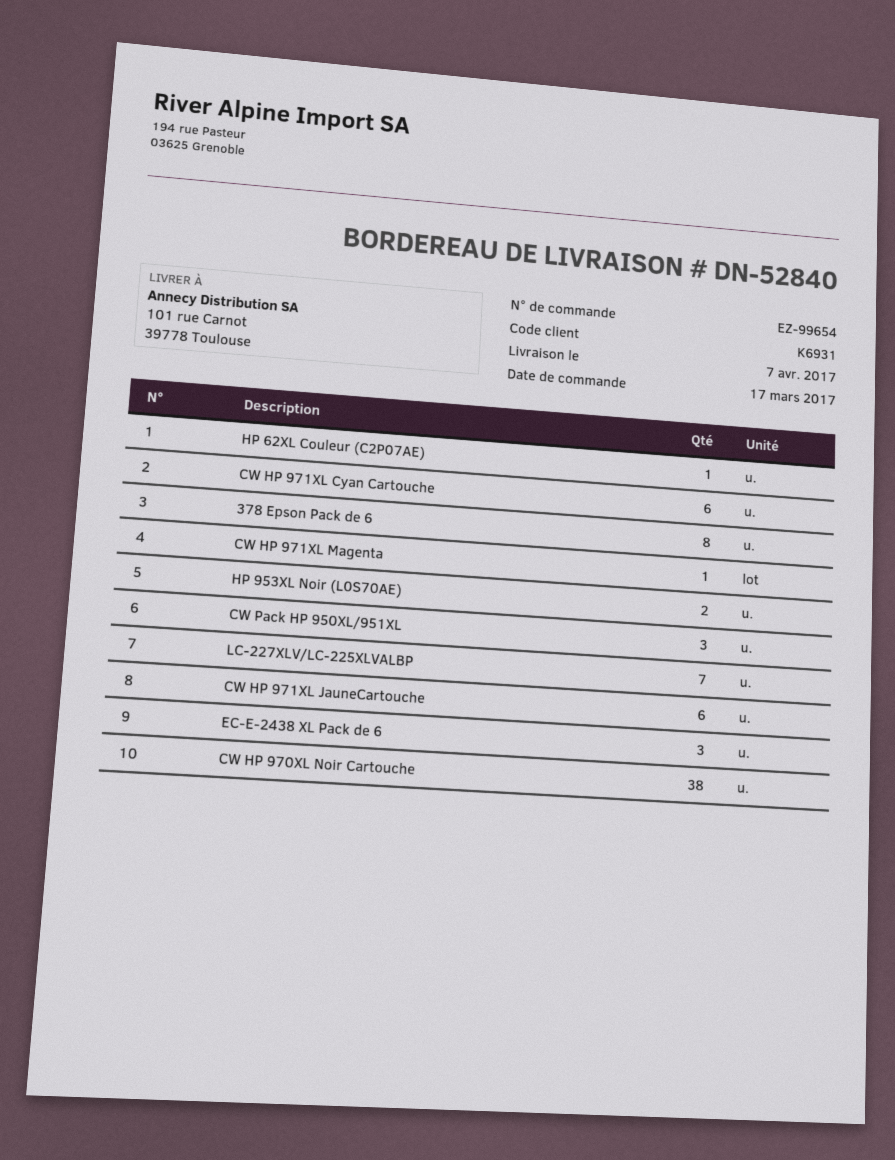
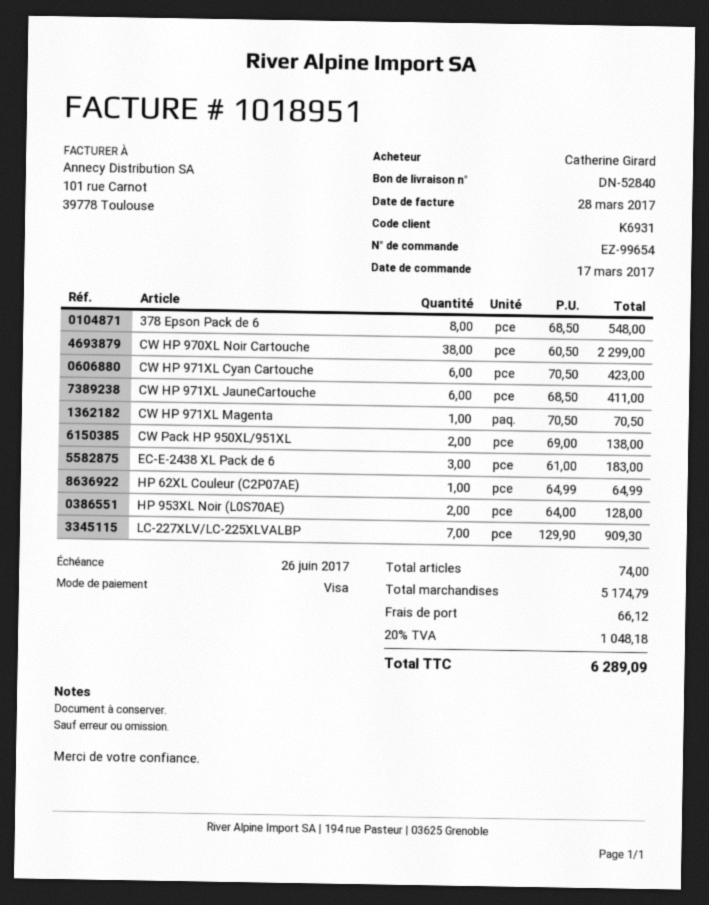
CW Pack HP 950XL/951XL: 3 -> 2

